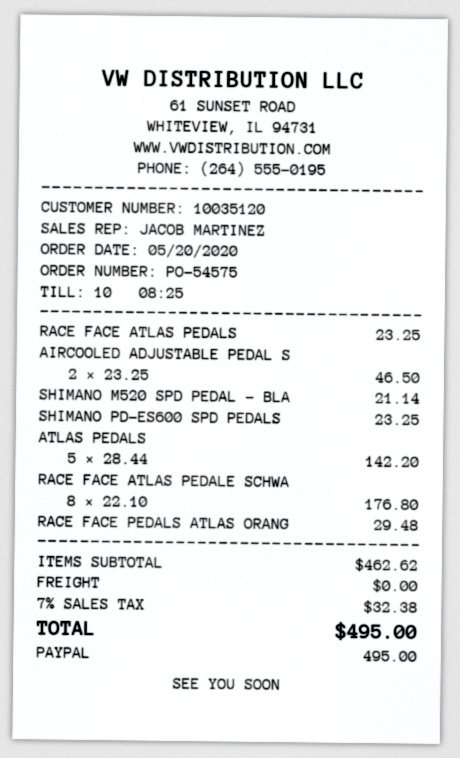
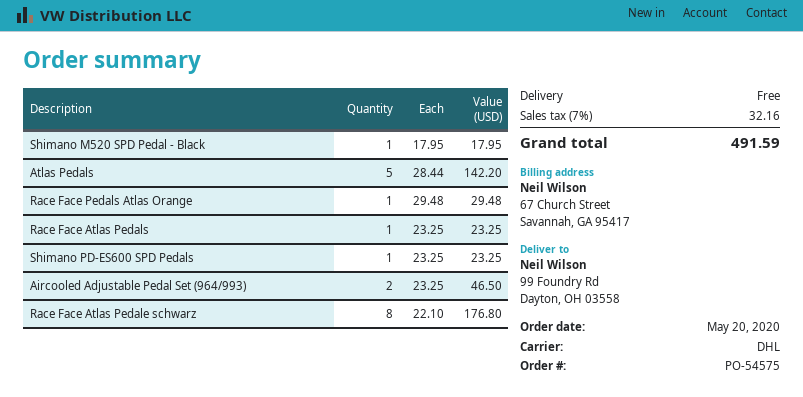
SHIMANO M520 SPD PEDAL - BLA: 1 x 21.14 = 21.14 -> 1 x 17.95 = 17.95
tax: 7% = 32.38 -> 7% = 32.16
total: 495.00 -> 491.59

